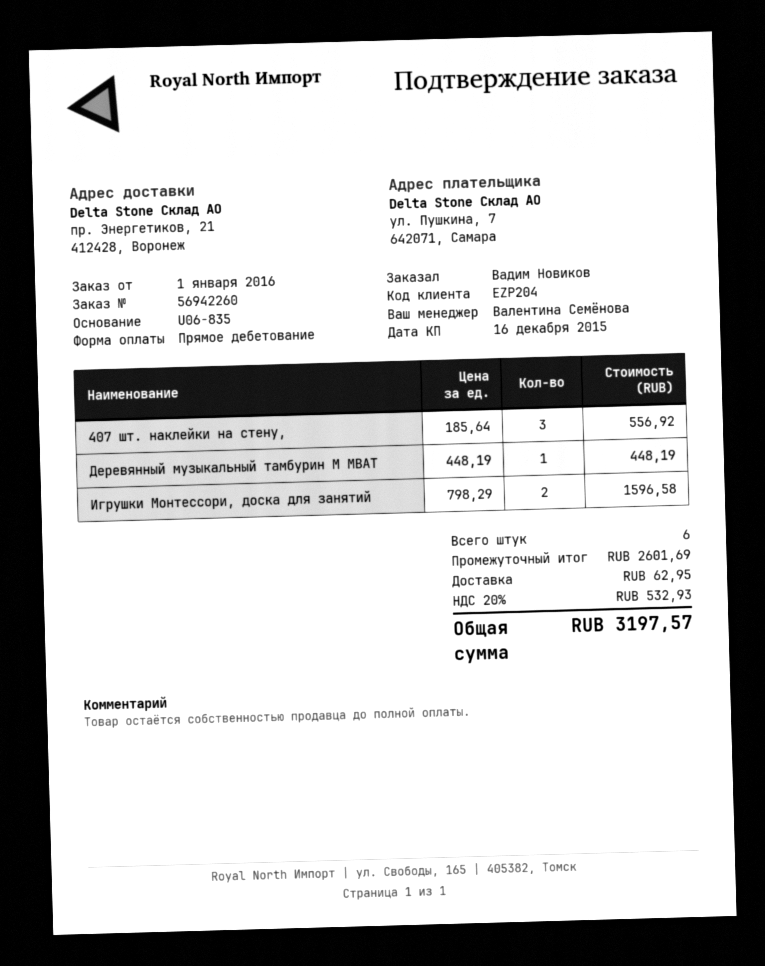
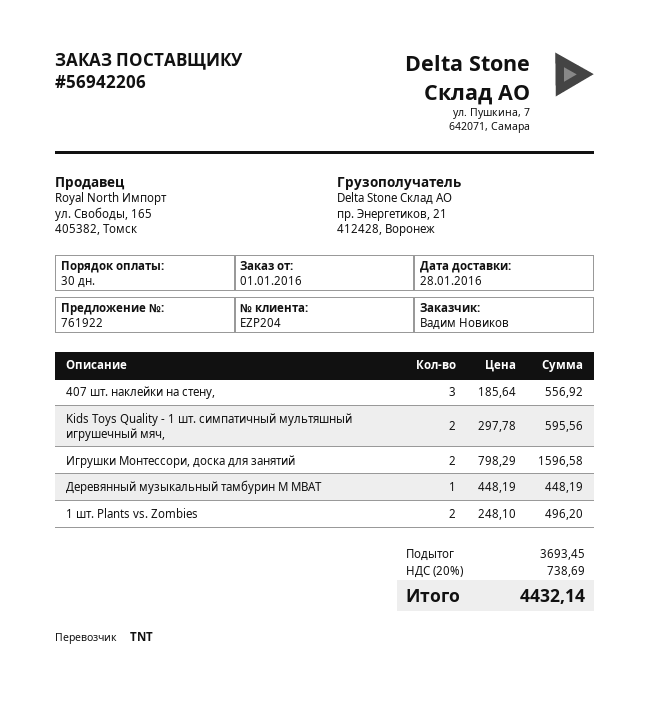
order number: 56942260 -> 56942206
Kids Toys Quality - 1 шт. симпатичный мультяшный игрушечный мяч,: none -> 2 x 297.78 = 595.56
1 шт. Plants vs. Zombies: none -> 2 x 248.10 = 496.20
subtotal: 2601.69 -> 3693.45
shipping: 62.95 -> none
tax: 20% = 532.93 -> 20% = 738.69
total: 3197.57 -> 4432.14

